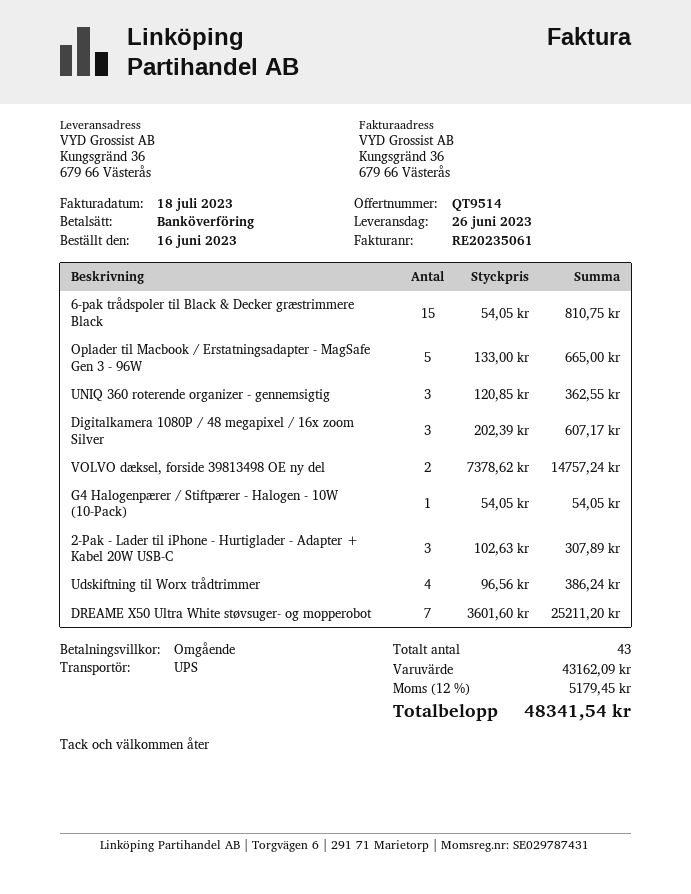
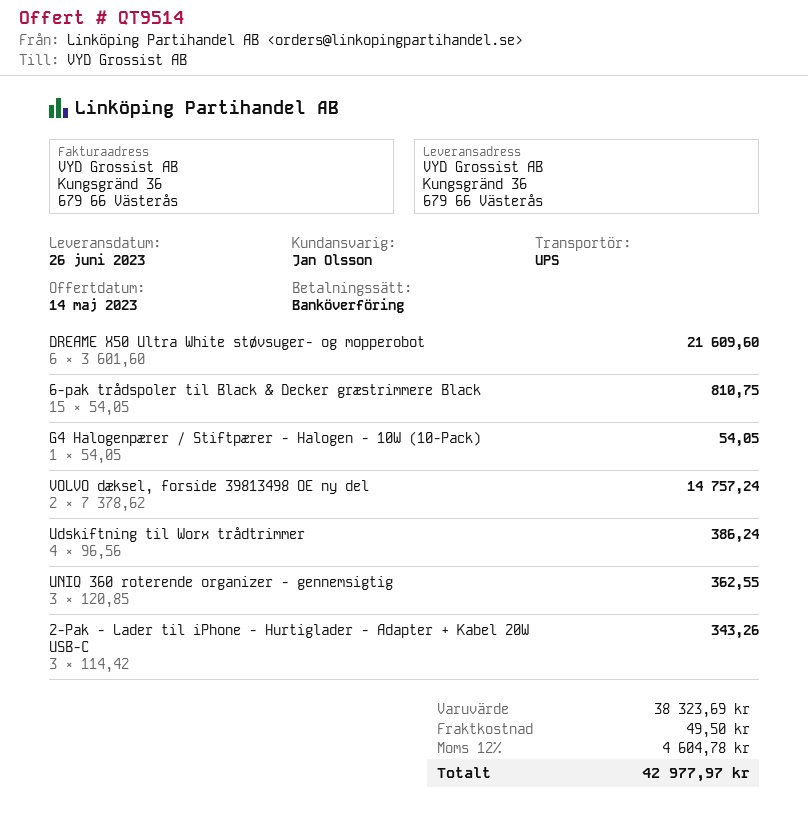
Oplader til Macbook / Erstatningsadapter - MagSafe Gen 3 - 96W: 5 x 133.00 = 665.00 -> none
Digitalkamera 1080P / 48 megapixel / 16x zoom Silver: 3 x 202.39 = 607.17 -> none
2-Pak - Lader til iPhone - Hurtiglader - Adapter + Kabel 20W USB-C: 3 x 102.63 = 307.89 -> 3 x 114.42 = 343.26
DREAME X50 Ultra White støvsuger- og mopperobot: 7 x 3601.60 = 25211.20 -> 6 x 3601.60 = 21609.60
subtotal: 43162.09 -> 38323.69
shipping: none -> 49.50
tax: 12% = 5179.45 -> 12% = 4604.78
total: 48341.54 -> 42977.97

